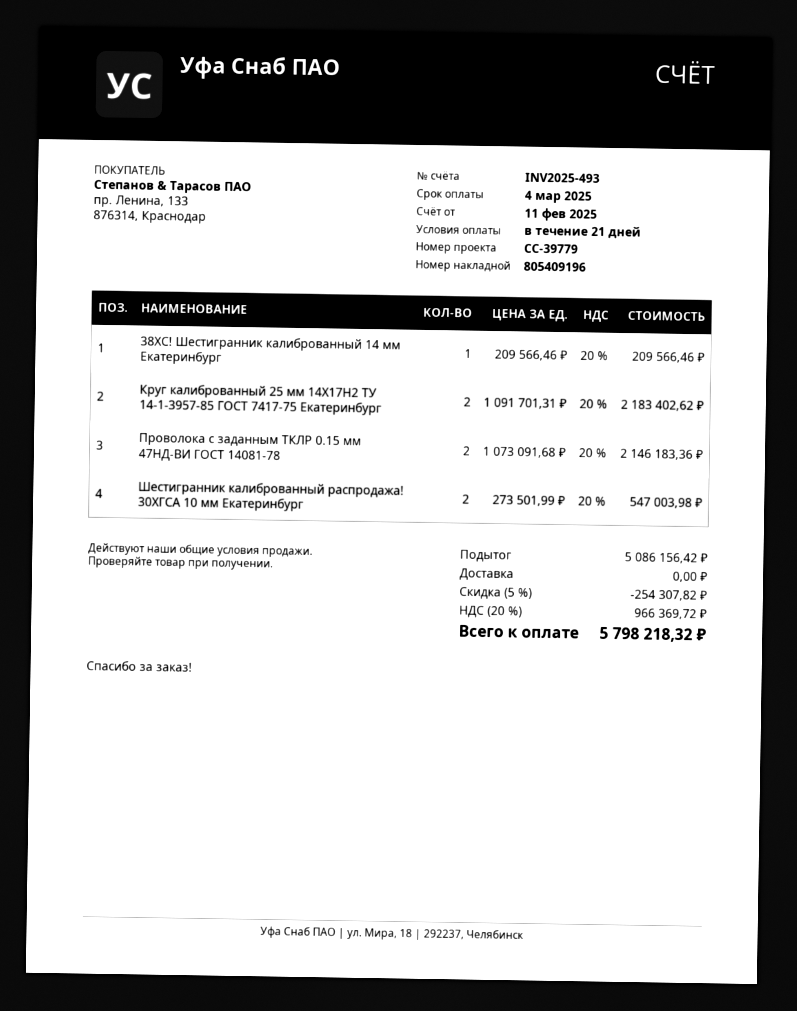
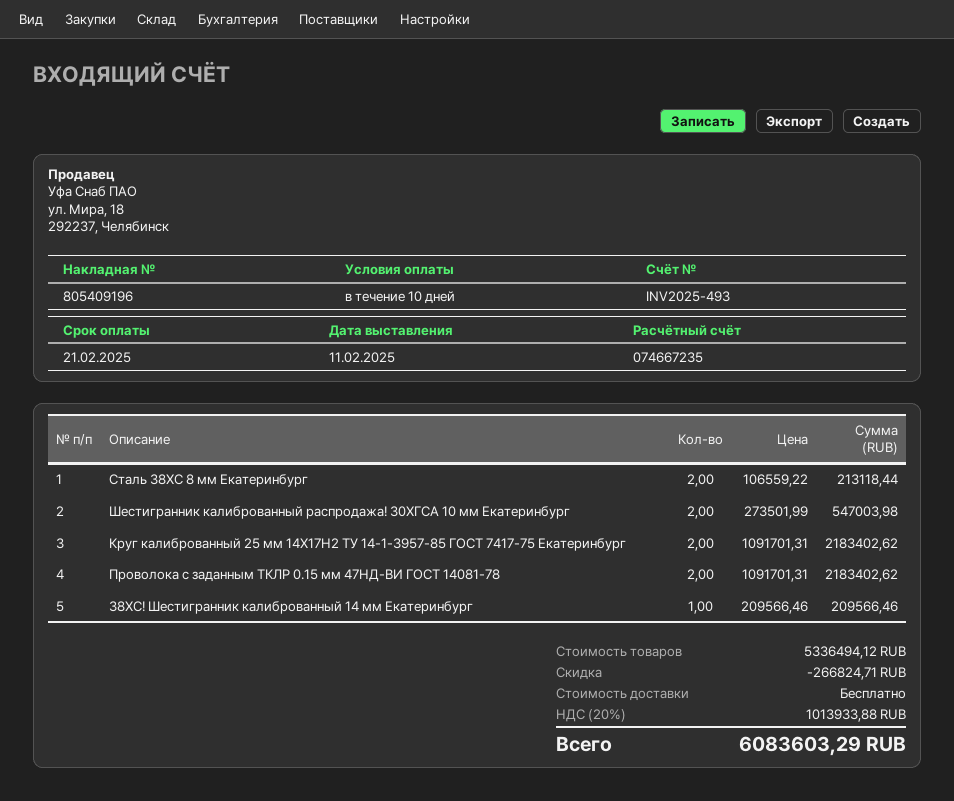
payment terms: 21 days -> 10 days
due date: 2025-03-04 -> 2025-02-21
Проволока с заданным ТКЛР 0.15 мм 47НД-ВИ ГОСТ 14081-78: 2 x 1073091.68 = 2146183.36 -> 2 x 1091701.31 = 2183402.62
Сталь 38ХС 8 мм Екатеринбург: none -> 2 x 106559.22 = 213118.44
subtotal: 5086156.42 -> 5336494.12
discount: 254307.82 -> 266824.71
tax: 20% = 966369.72 -> 20% = 1013933.88
total: 5798218.32 -> 6083603.29

